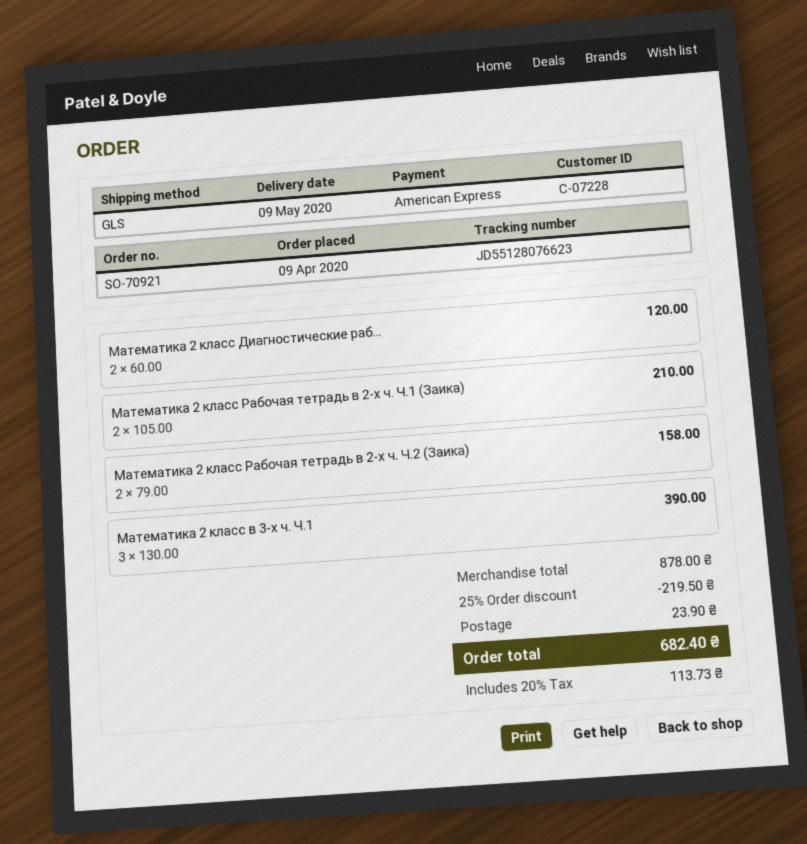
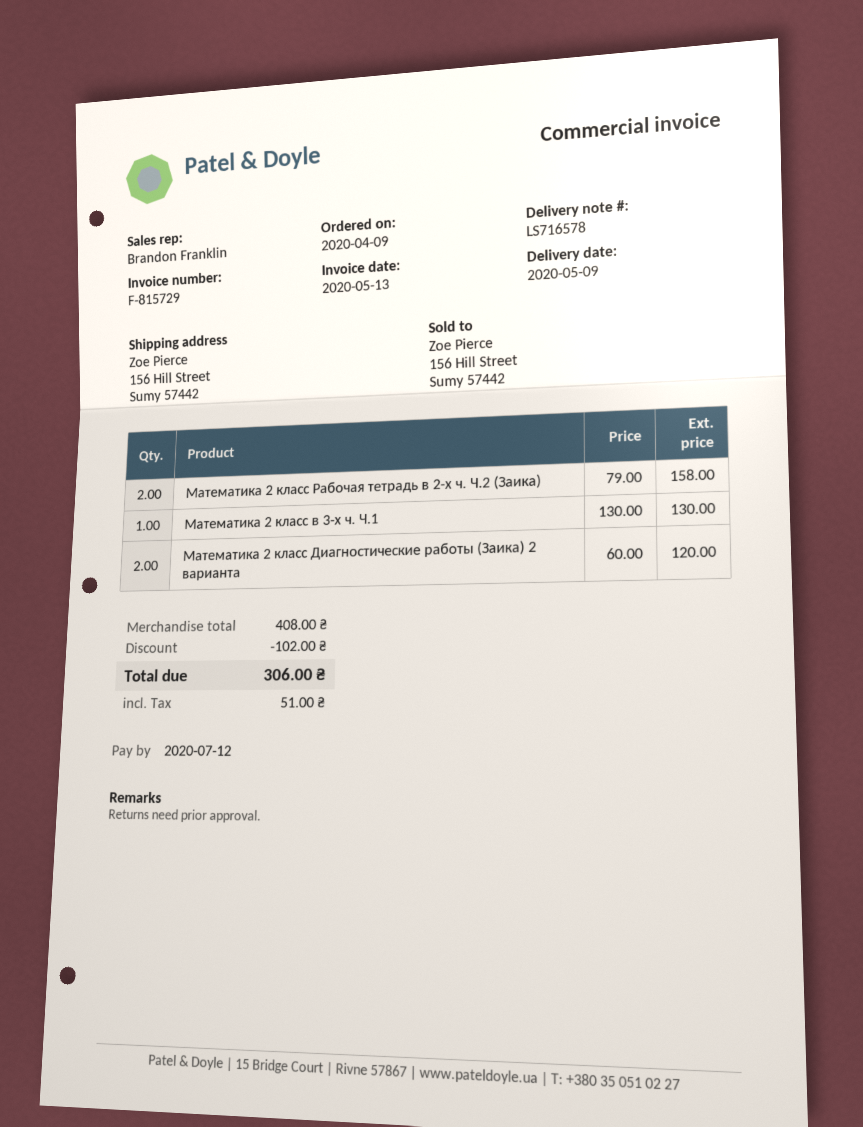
Математика 2 класс Рабочая тетрадь в 2-х ч. Ч.1 (Заика): 2 x 105.00 = 210.00 -> none
Математика 2 класс в 3-х ч. Ч.1: 3 x 130.00 = 390.00 -> 1 x 130.00 = 130.00
subtotal: 878.00 -> 408.00
discount: 219.50 -> 102.00
shipping: 23.90 -> none
tax: 113.73 -> 51.00
total: 682.40 -> 306.00

